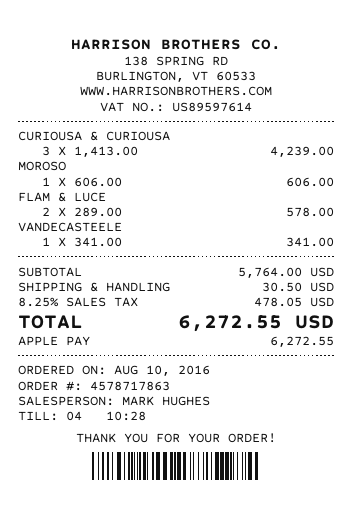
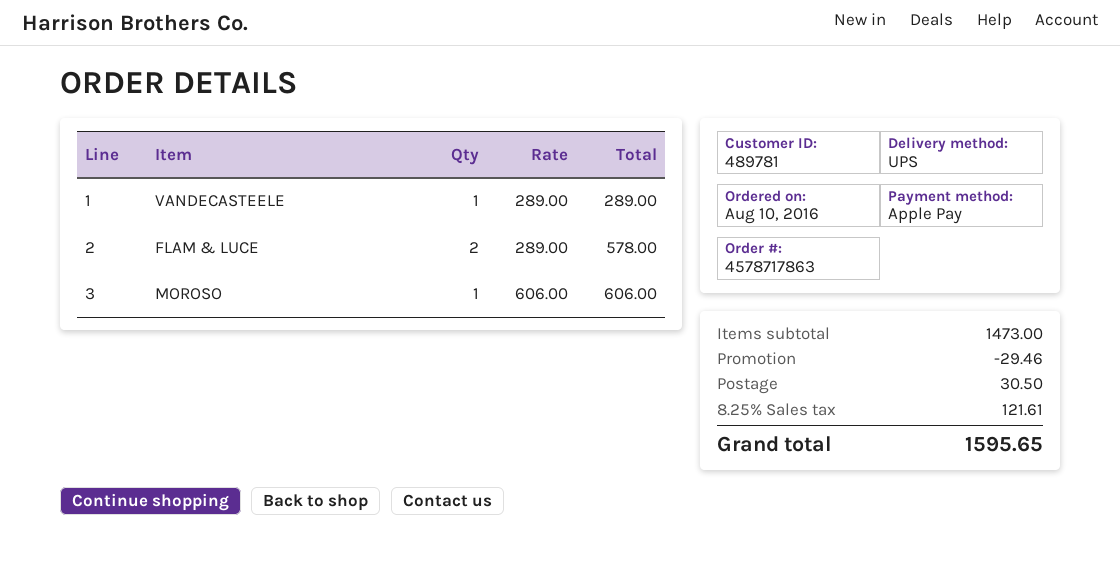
CURIOUSA & CURIOUSA: 3 x 1413.00 = 4239.00 -> none
VANDECASTEELE: 1 x 341.00 = 341.00 -> 1 x 289.00 = 289.00
subtotal: 5764.00 -> 1473.00
discount: none -> 29.46
tax: 8.25% = 478.05 -> 8.25% = 121.61
total: 6272.55 -> 1595.65

